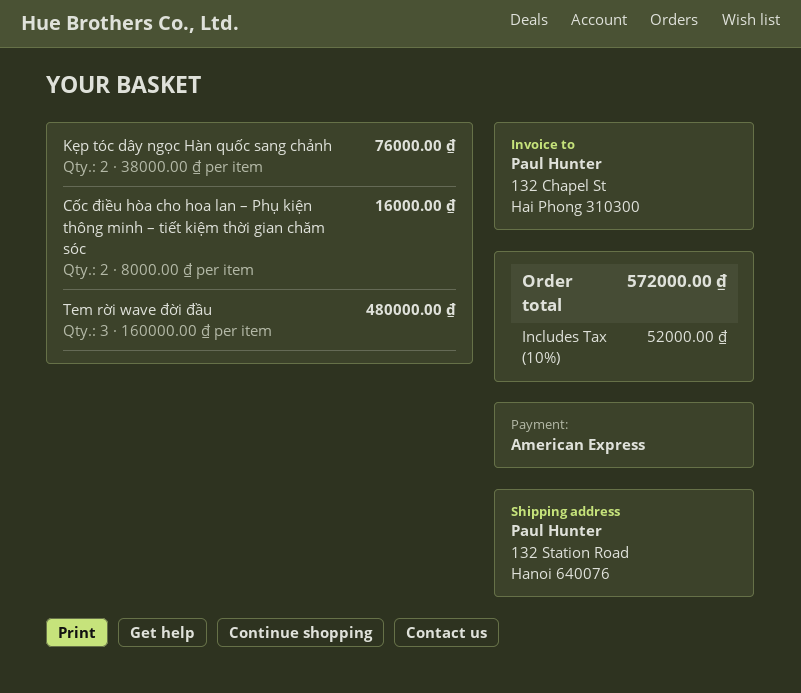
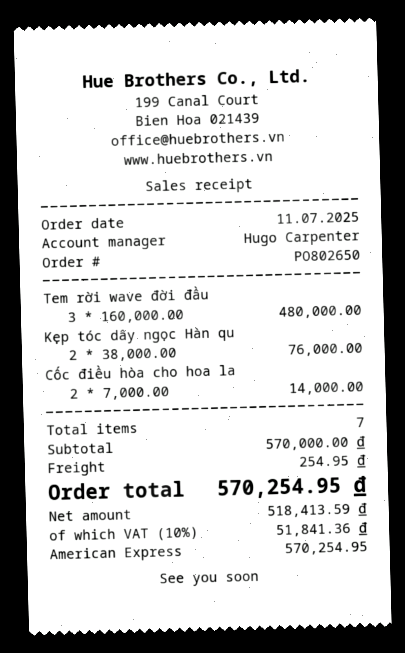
Cốc điều hòa cho hoa lan – Phụ kiện thông minh – tiết kiệm thời gian chăm sóc: 2 x 8000.00 = 16000.00 -> 2 x 7000.00 = 14000.00
shipping: none -> 254.95
tax: 10% = 52000.00 -> 10% = 51841.36
total: 572000.00 -> 570254.95

